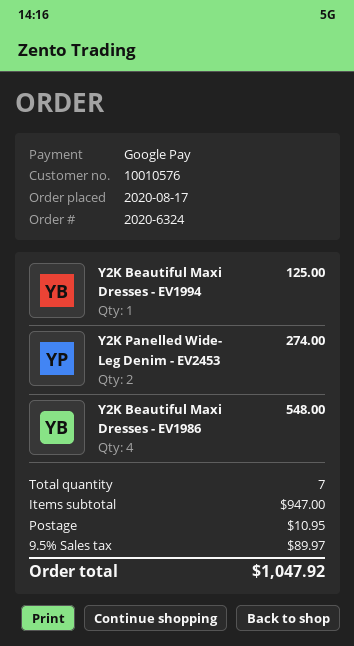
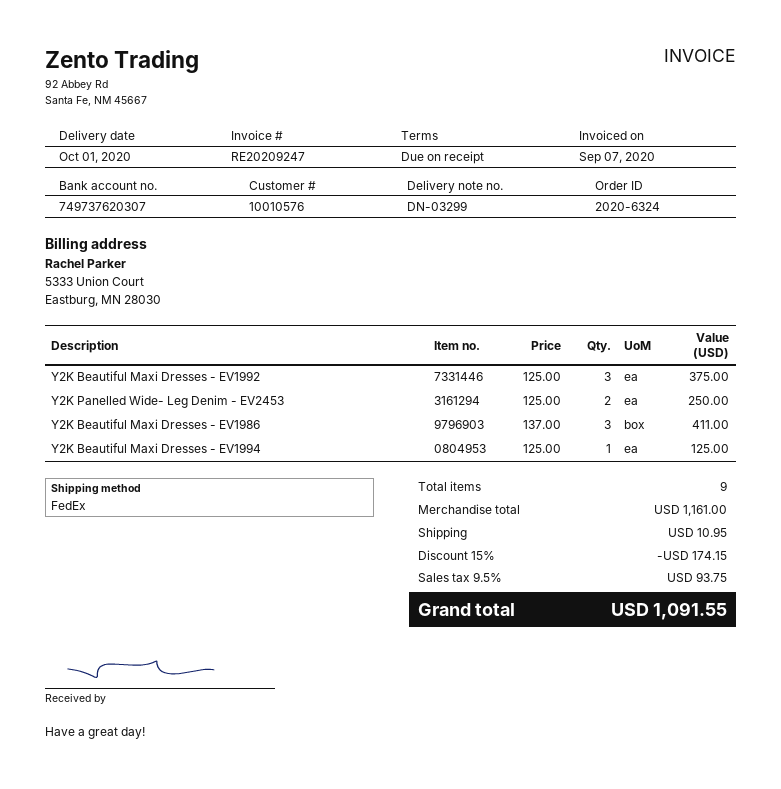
Y2K Panelled Wide- Leg Denim - EV2453: 2 for 274.00 -> 2 for 250.00
Y2K Beautiful Maxi Dresses - EV1986: 4 for 548.00 -> 3 for 411.00
Y2K Beautiful Maxi Dresses - EV1992: none -> 3 for 375.00
total quantity: 7 -> 9
subtotal: 947.00 -> 1161.00
discount: none -> 15% = 174.15
tax: 9.5% = 89.97 -> 9.5% = 93.75
total: 1047.92 -> 1091.55

